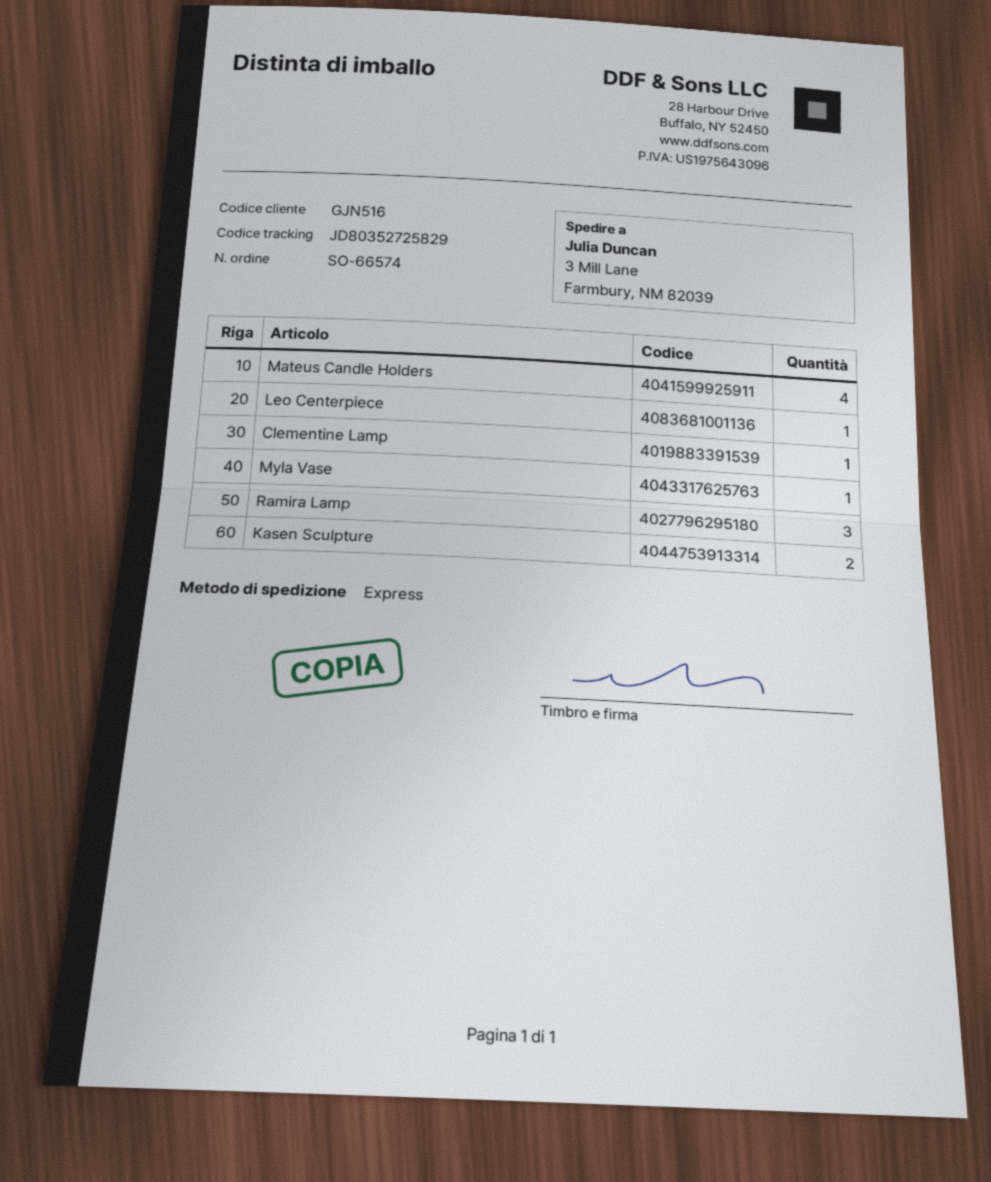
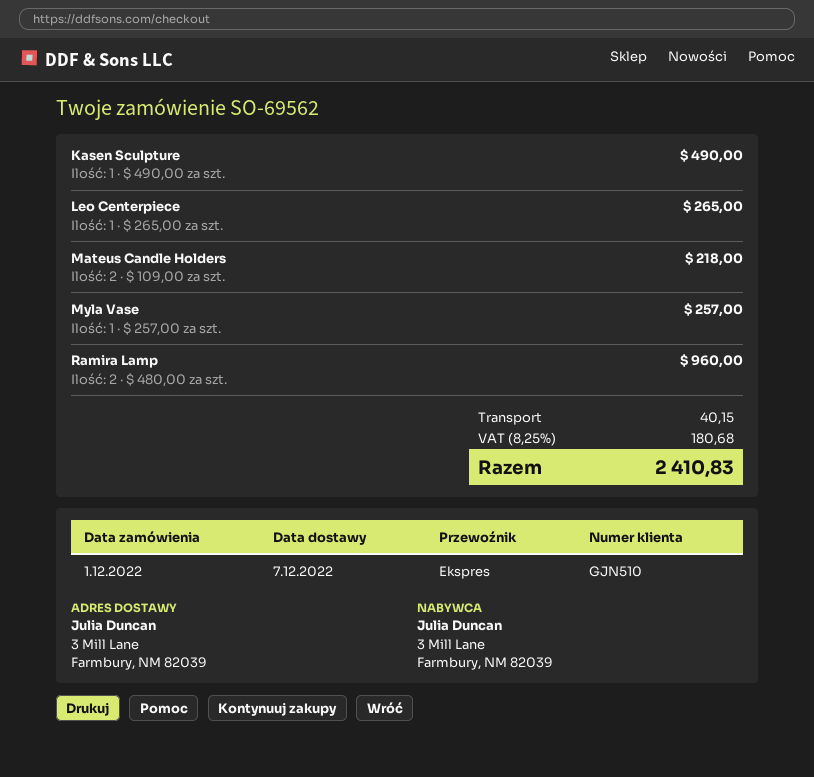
order number: SO-66574 -> SO-69562
customer number: GJN516 -> GJN510
Mateus Candle Holders: 4 -> 2
Clementine Lamp: 1 -> none
Ramira Lamp: 3 -> 2
Kasen Sculpture: 2 -> 1

